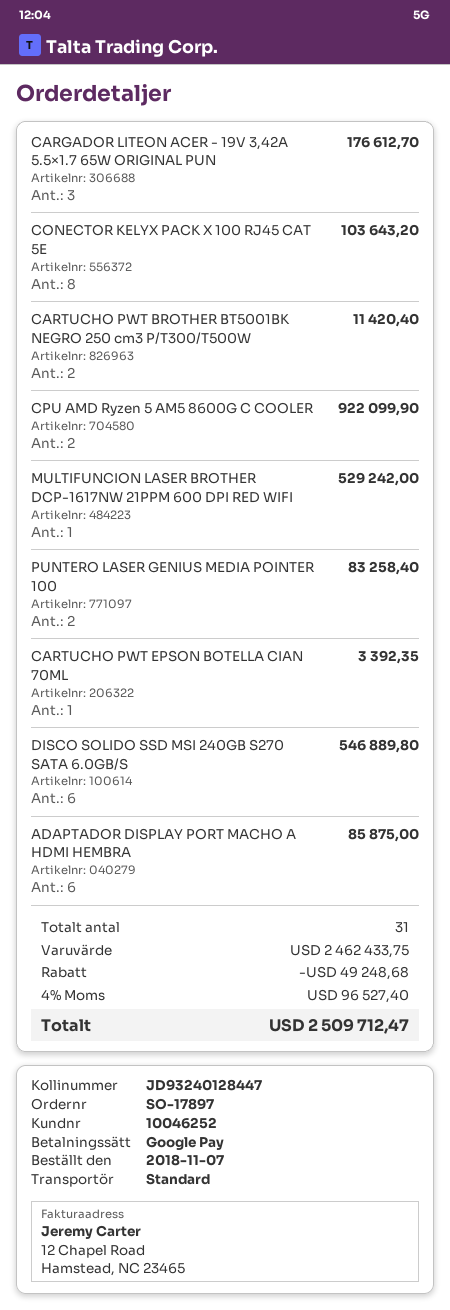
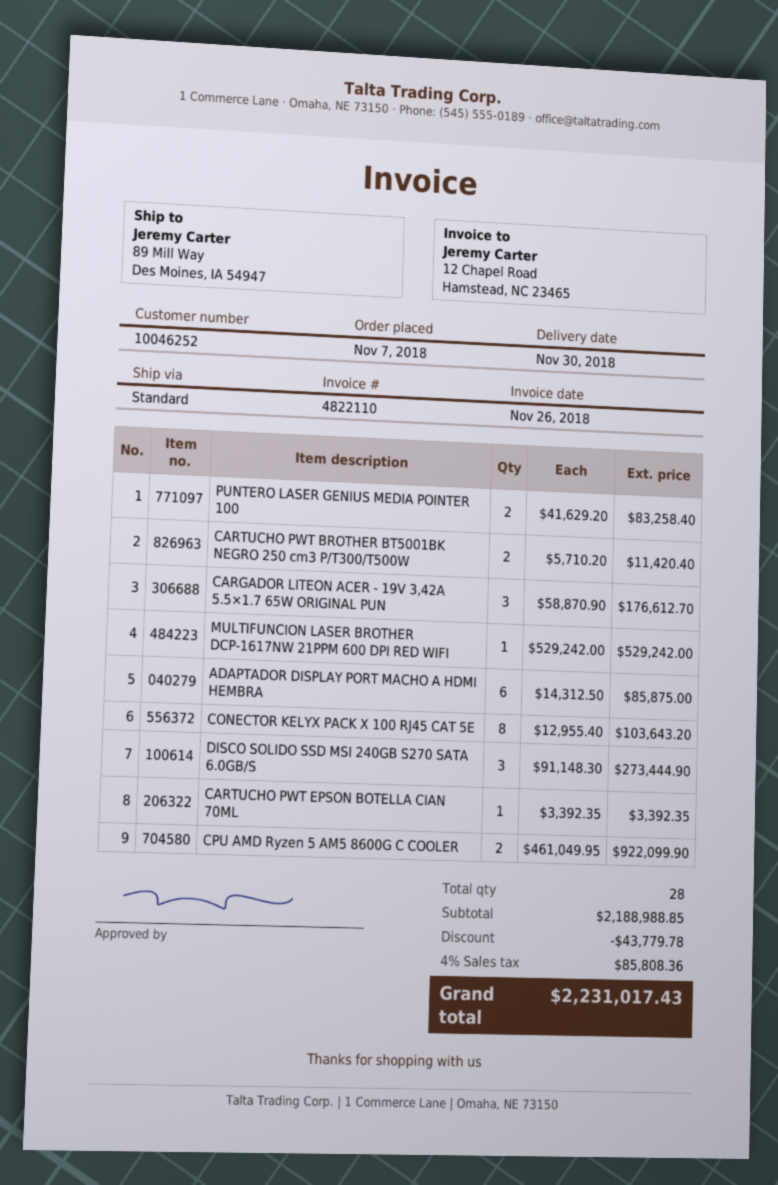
DISCO SOLIDO SSD MSI 240GB S270 SATA 6.0GB/S: 6 for 546889.80 -> 3 for 273444.90
total quantity: 31 -> 28
subtotal: 2462433.75 -> 2188988.85
discount: 49248.68 -> 43779.78
tax: 4% = 96527.40 -> 4% = 85808.36
total: 2509712.47 -> 2231017.43

